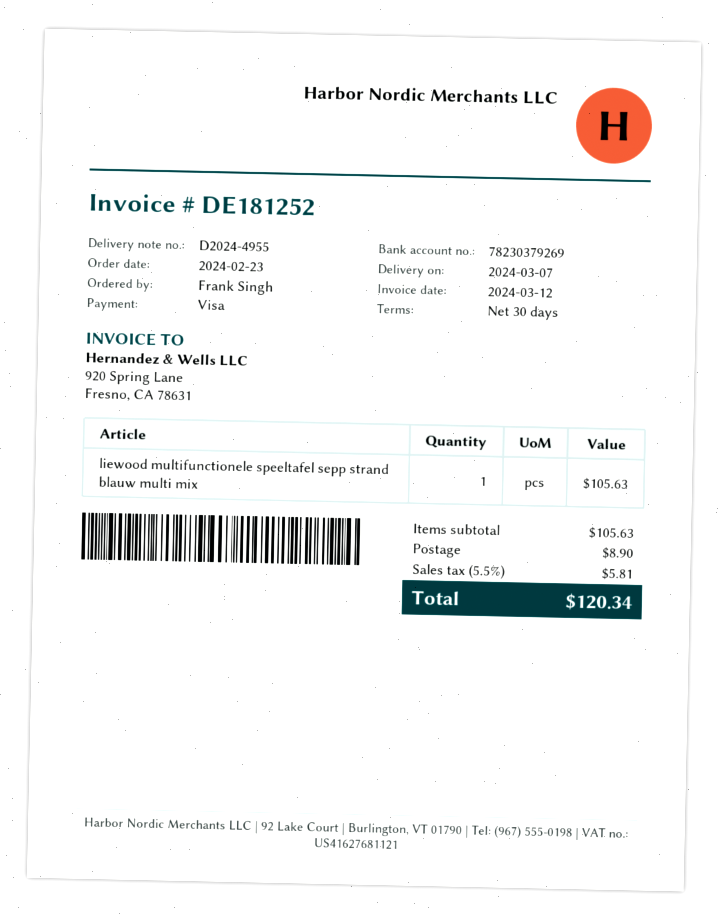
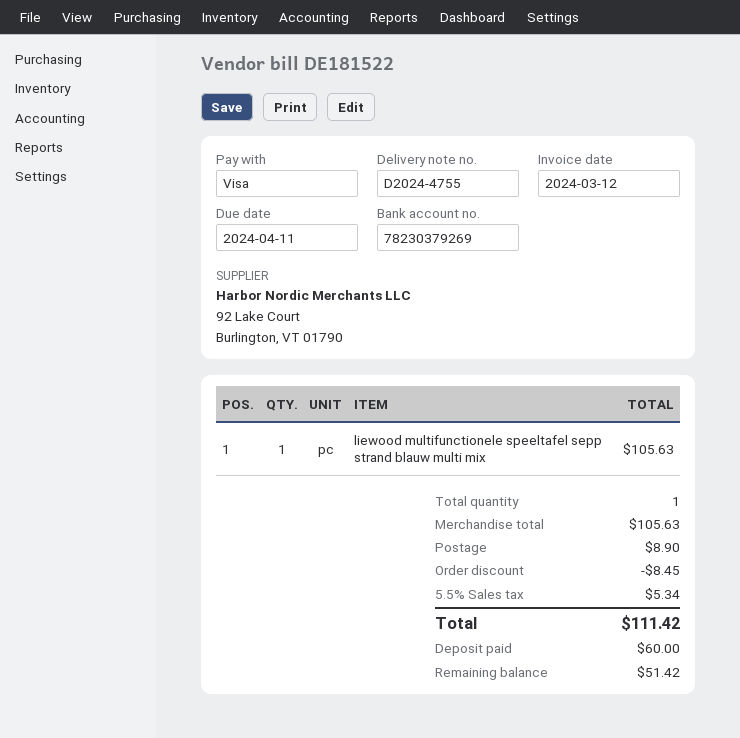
delivery note number: D2024-4955 -> D2024-4755
invoice number: DE181252 -> DE181522
discount: none -> 8.45
tax: 5.5% = 5.81 -> 5.5% = 5.34
total: 120.34 -> 111.42

